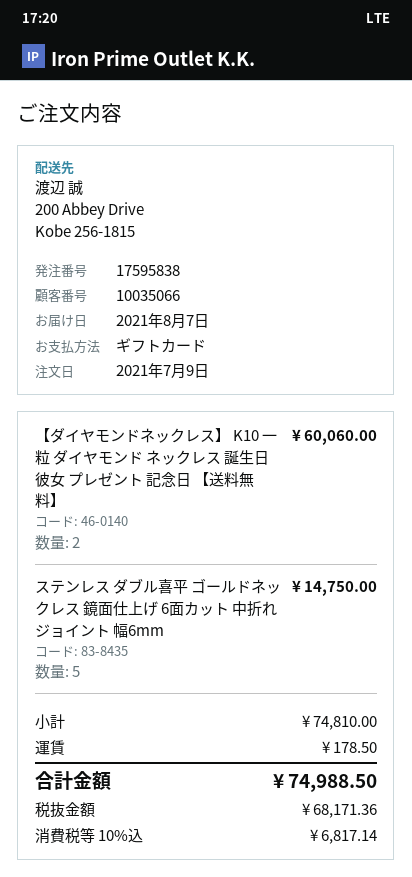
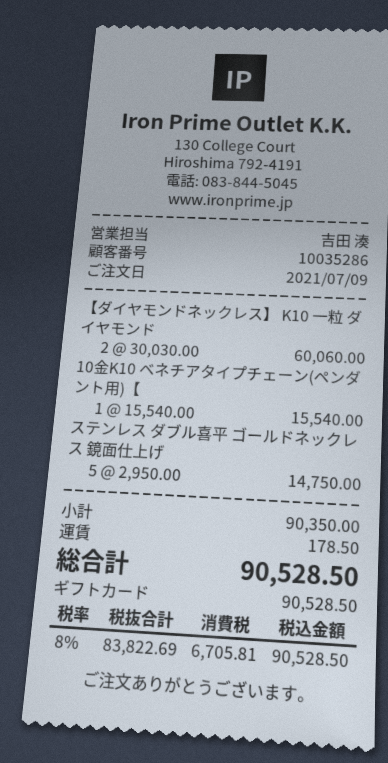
customer number: 10035066 -> 10035286
10金K10 ベネチアタイプチェーン(ペンダント用)【: none -> 1 for 15540.00
subtotal: 74810.00 -> 90350.00
net: 68171.36 -> 83822.69
tax: 10% = 6817.14 -> 8% = 6705.81
total: 74988.50 -> 90528.50

